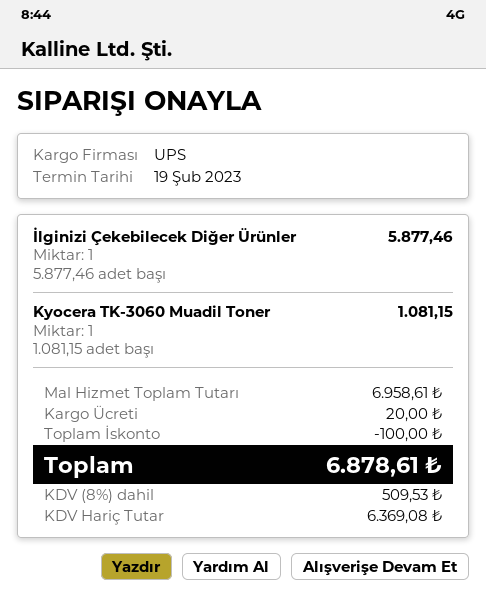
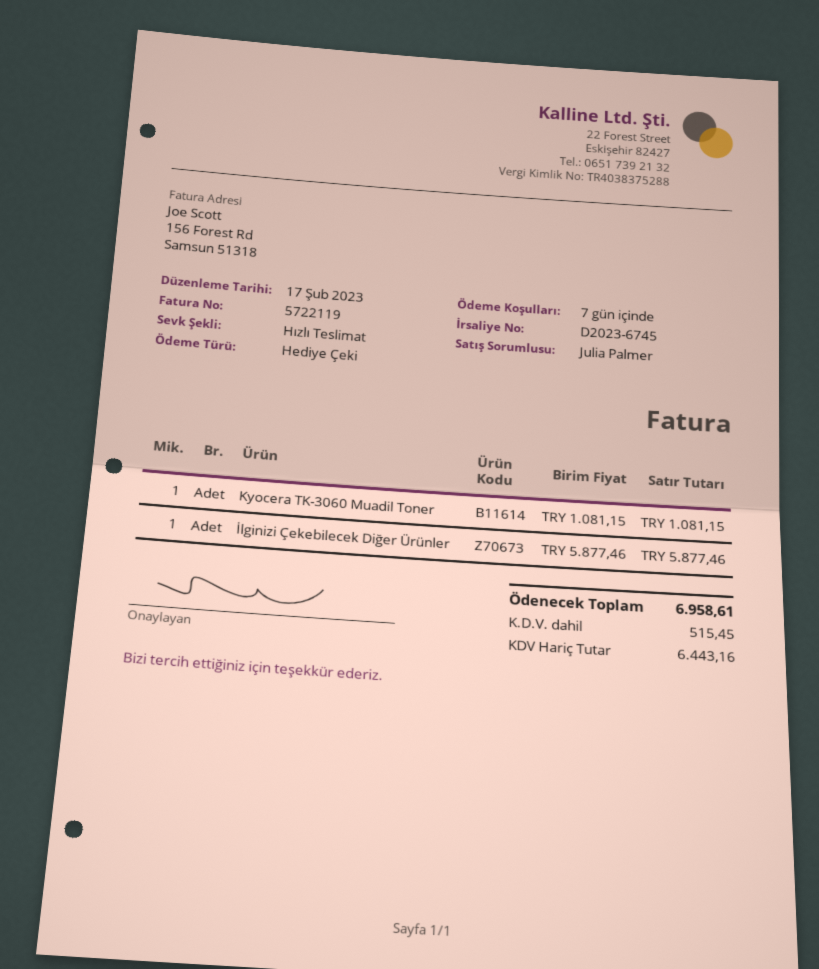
shipping method: UPS -> express
discount: 100.00 -> none
shipping: 20.00 -> none
net: 6369.08 -> 6443.16
tax: 509.53 -> 515.45
total: 6878.61 -> 6958.61

